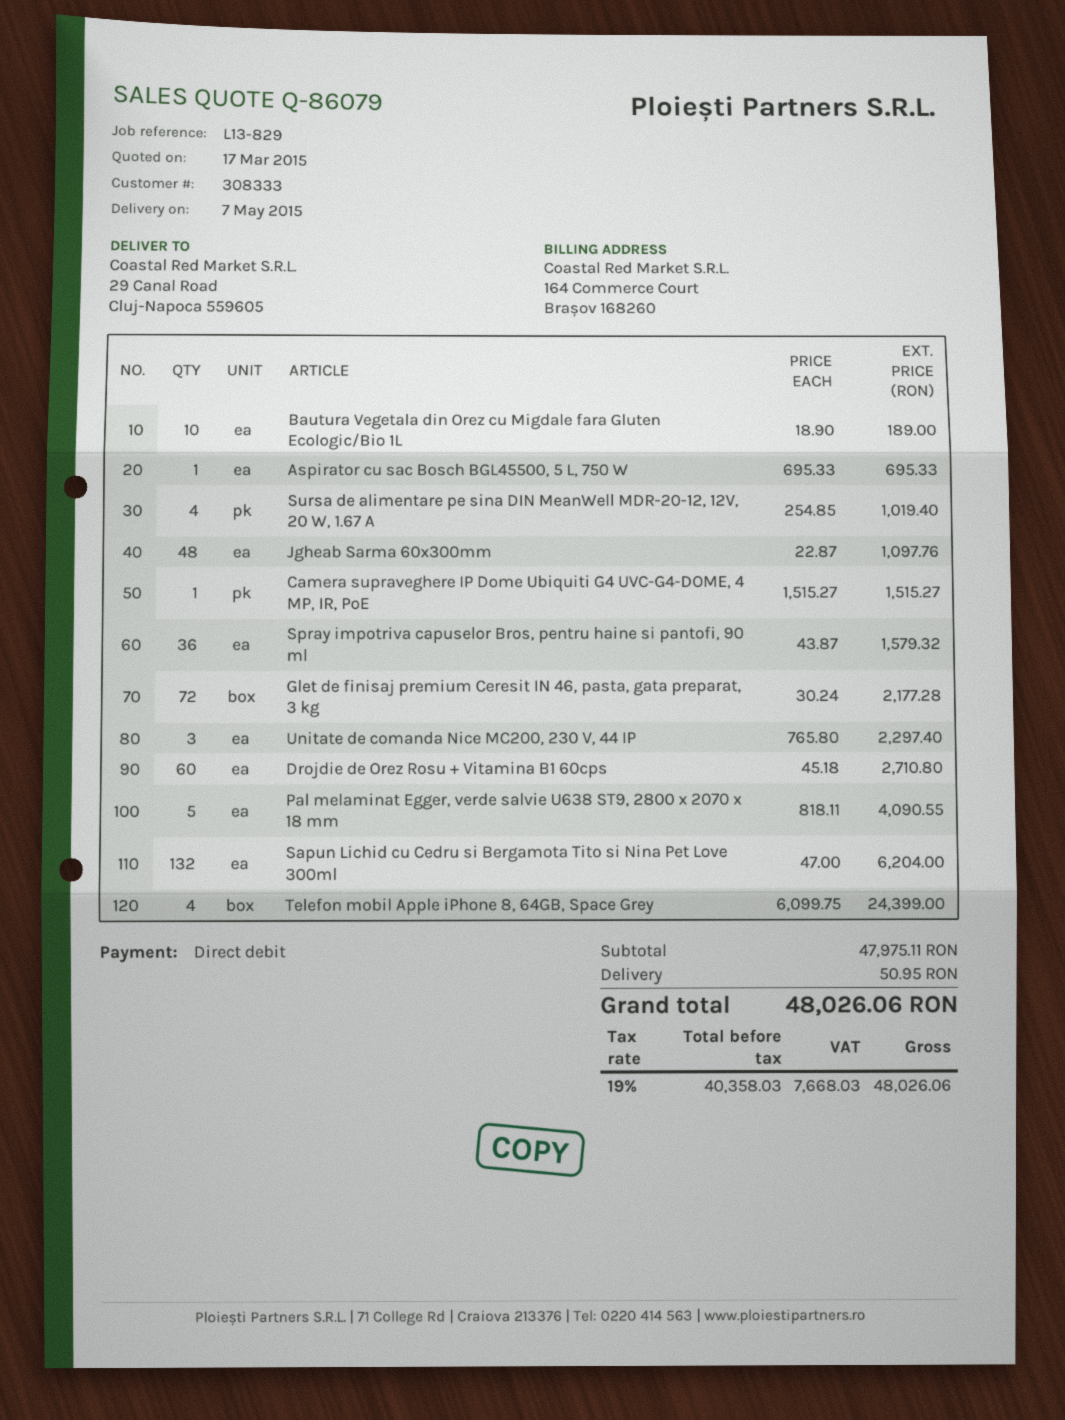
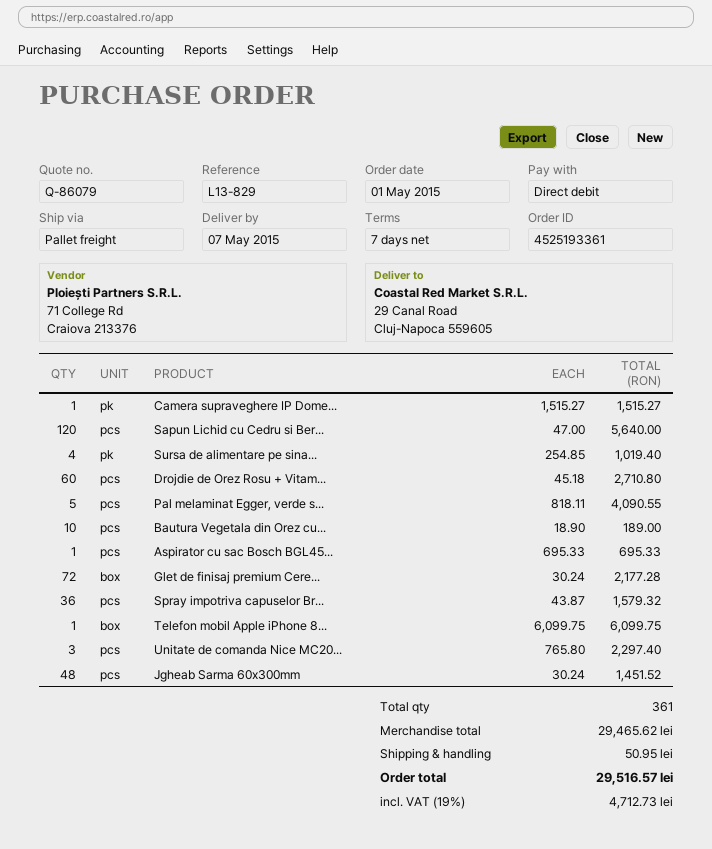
Jgheab Sarma 60x300mm: 48 x 22.87 = 1097.76 -> 48 x 30.24 = 1451.52
Sapun Lichid cu Cedru si Bergamota Tito si Nina Pet Love 300ml: 132 x 47.00 = 6204.00 -> 120 x 47.00 = 5640.00
Telefon mobil Apple iPhone 8, 64GB, Space Grey: 4 x 6099.75 = 24399.00 -> 1 x 6099.75 = 6099.75
subtotal: 47975.11 -> 29465.62
tax: 19% = 7668.03 -> 19% = 4712.73
total: 48026.06 -> 29516.57

